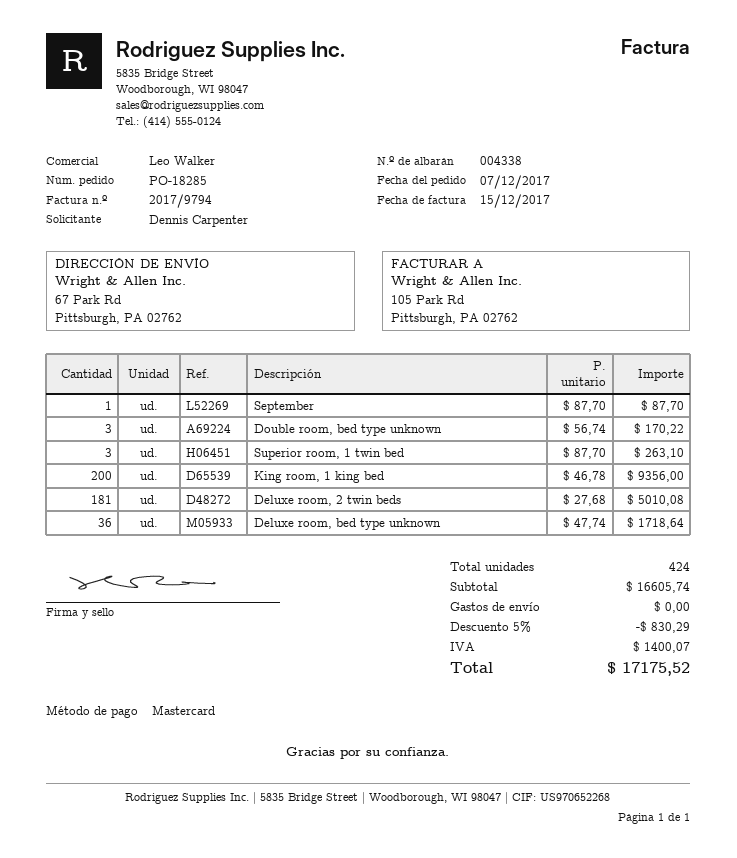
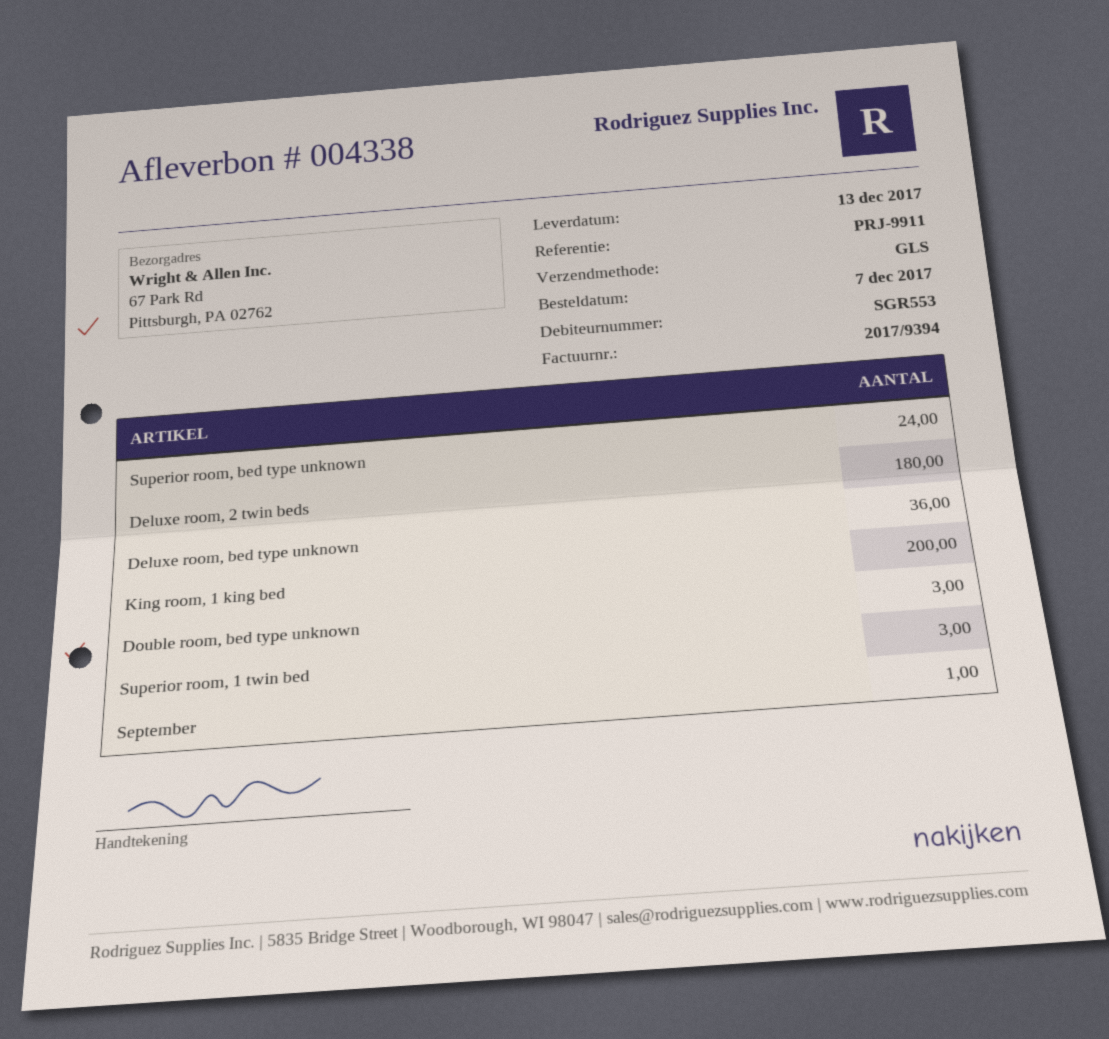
invoice number: 2017/9794 -> 2017/9394
Deluxe room, 2 twin beds: 181 -> 180
Superior room, bed type unknown: none -> 24

